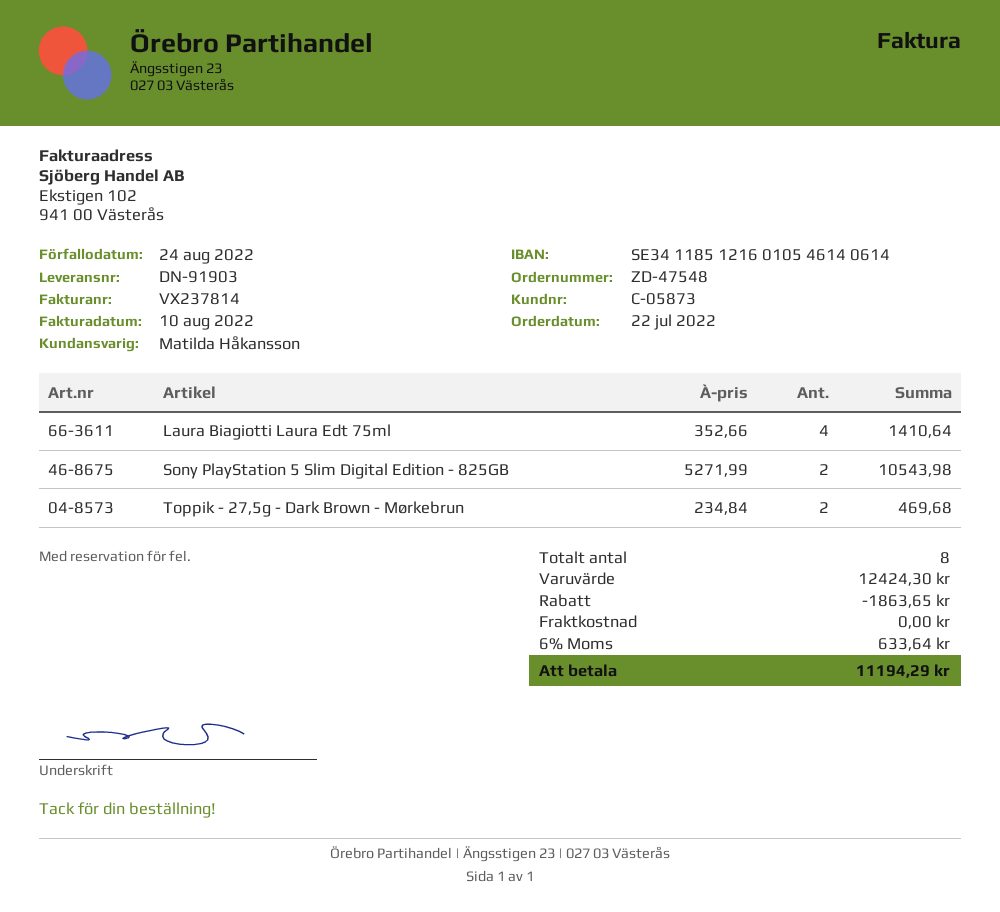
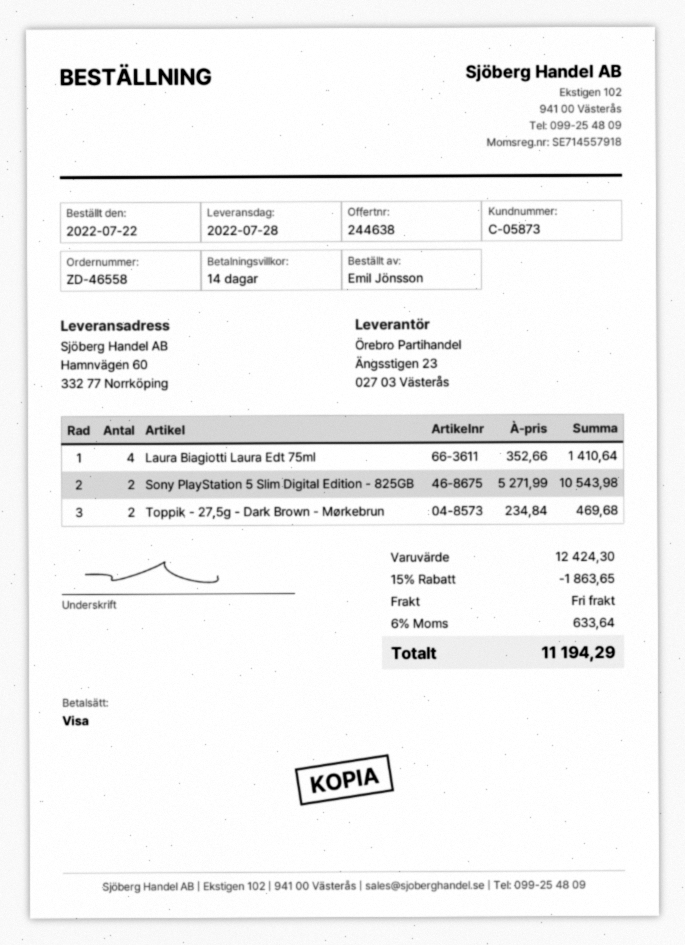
order number: ZD-47548 -> ZD-46558

